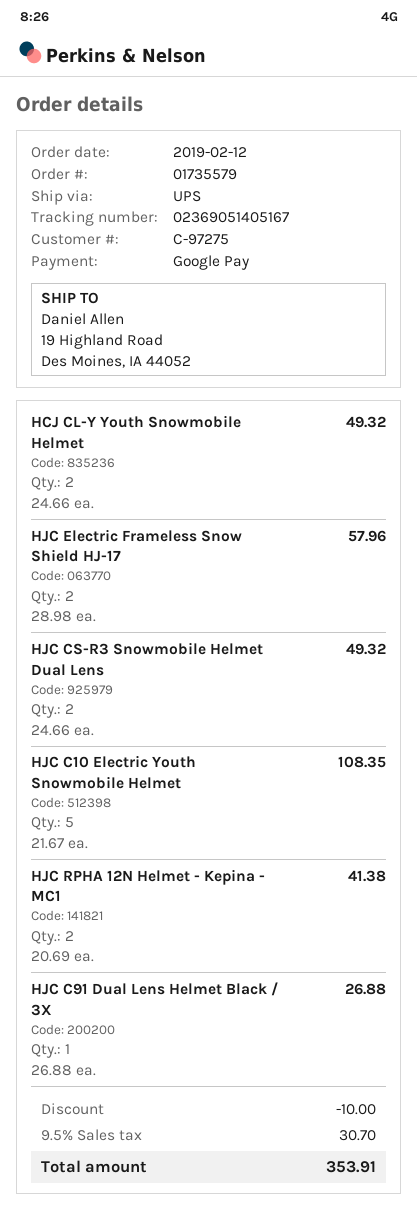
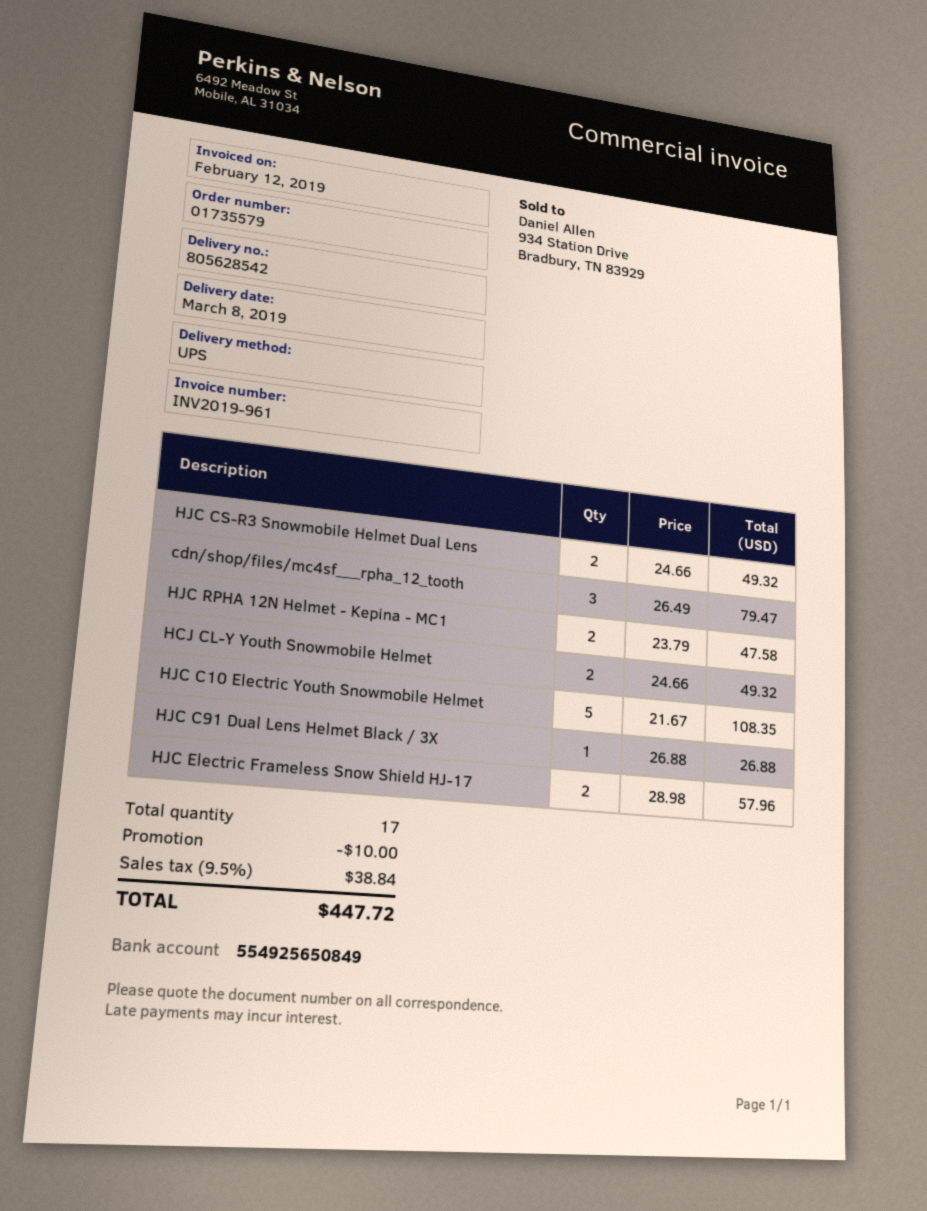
HJC RPHA 12N Helmet - Kepina - MC1: 2 x 20.69 = 41.38 -> 2 x 23.79 = 47.58
cdn/shop/files/mc4sf___rpha_12_tooth: none -> 3 x 26.49 = 79.47
tax: 9.5% = 30.70 -> 9.5% = 38.84
total: 353.91 -> 447.72

